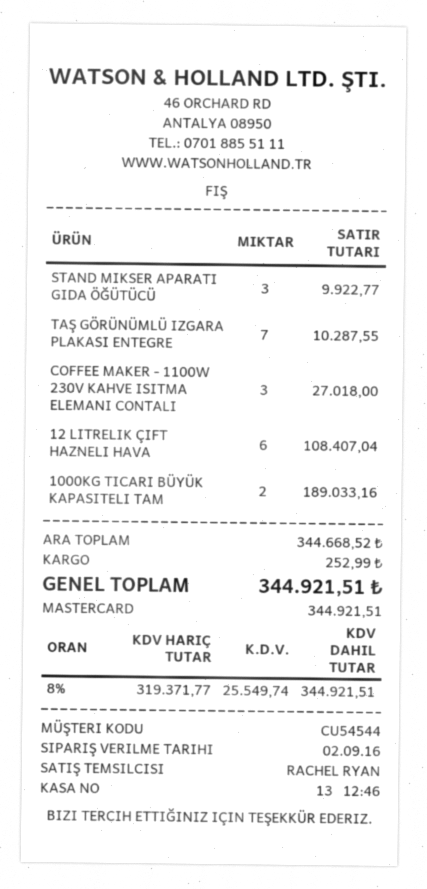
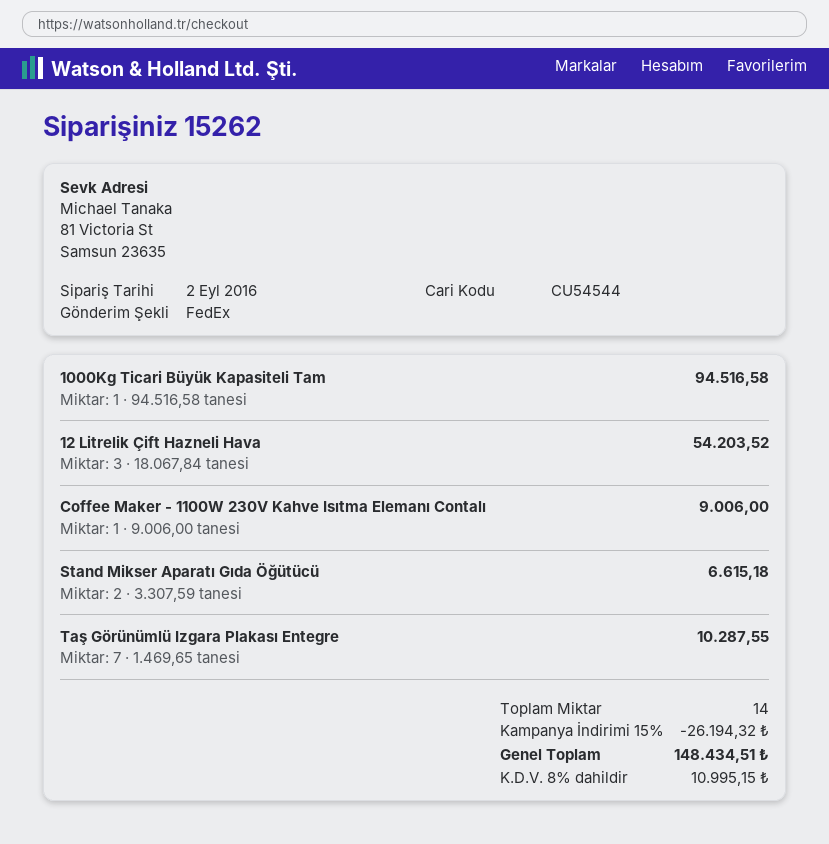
STAND MIKSER APARATI GIDA ÖĞÜTÜCÜ: 3 for 9922.77 -> 2 for 6615.18
COFFEE MAKER - 1100W 230V KAHVE ISITMA ELEMANI CONTALI: 3 for 27018.00 -> 1 for 9006.00
12 LITRELIK ÇIFT HAZNELI HAVA: 6 for 108407.04 -> 3 for 54203.52
1000KG TICARI BÜYÜK KAPASITELI TAM: 2 for 189033.16 -> 1 for 94516.58
discount: none -> 15% = 26194.32
shipping: 252.99 -> none
tax: 8% = 25549.74 -> 8% = 10995.15
total: 344921.51 -> 148434.51

